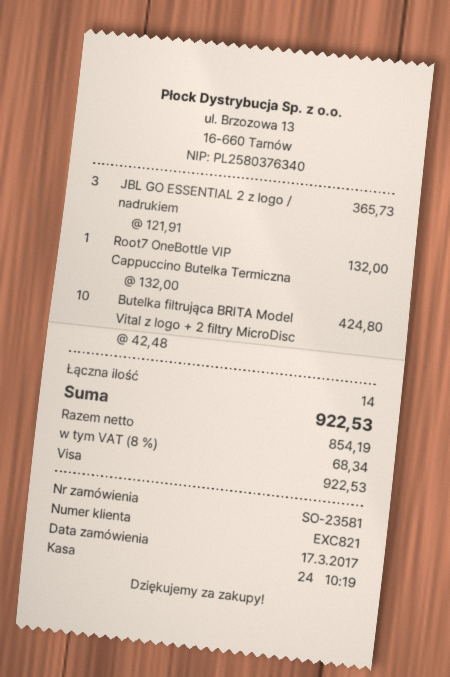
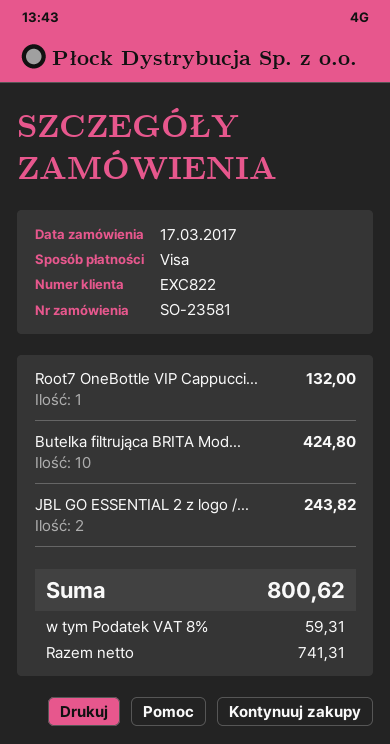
customer number: EXC821 -> EXC822
JBL GO ESSENTIAL 2 z logo / nadrukiem: 3 for 365.73 -> 2 for 243.82
net: 854.19 -> 741.31
tax: 8% = 68.34 -> 8% = 59.31
total: 922.53 -> 800.62

